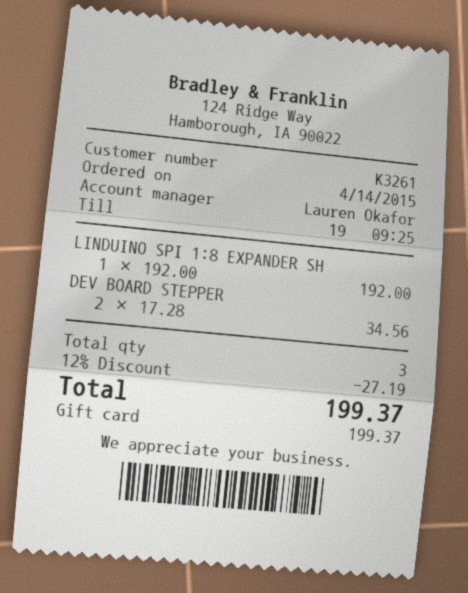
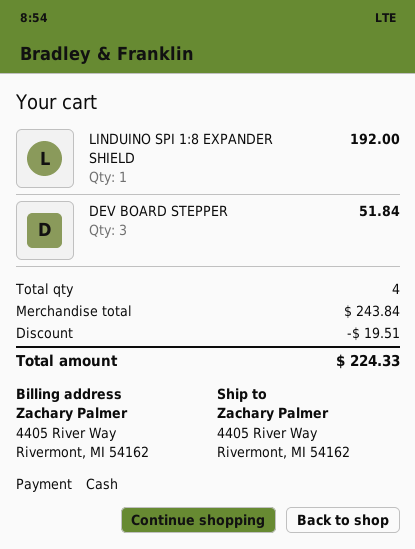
payment method: gift card -> cash
DEV BOARD STEPPER: 2 for 34.56 -> 3 for 51.84
total quantity: 3 -> 4
discount: 27.19 -> 19.51
total: 199.37 -> 224.33

